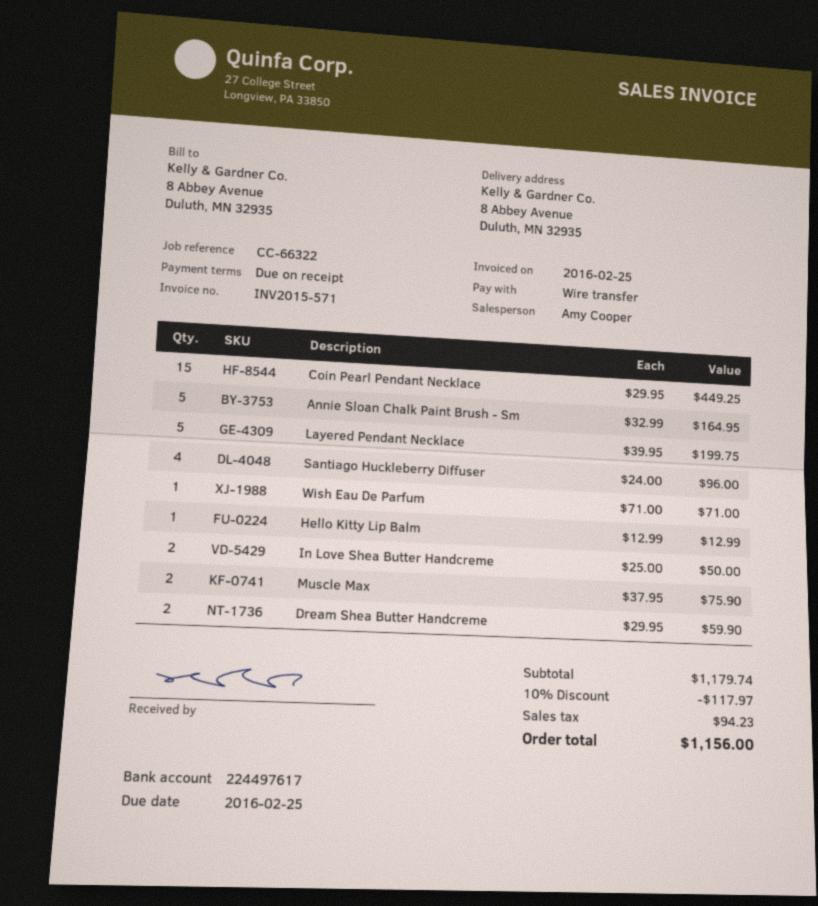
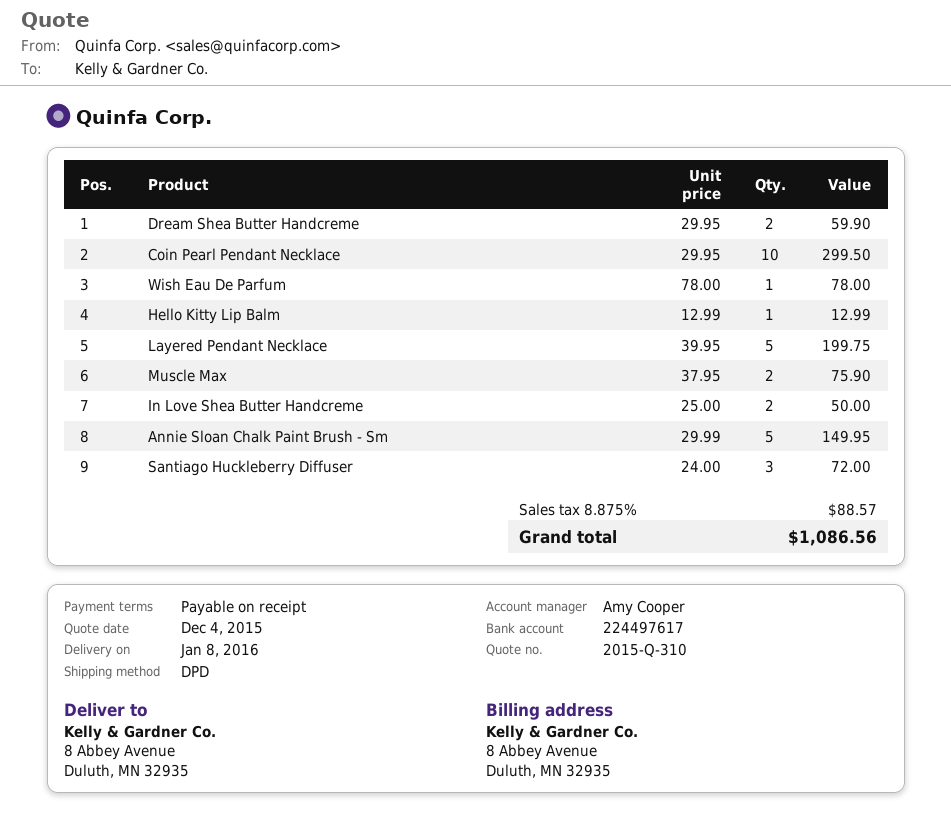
Coin Pearl Pendant Necklace: 15 x 29.95 = 449.25 -> 10 x 29.95 = 299.50
Annie Sloan Chalk Paint Brush - Sm: 5 x 32.99 = 164.95 -> 5 x 29.99 = 149.95
Santiago Huckleberry Diffuser: 4 x 24.00 = 96.00 -> 3 x 24.00 = 72.00
Wish Eau De Parfum: 1 x 71.00 = 71.00 -> 1 x 78.00 = 78.00
discount: 10% = 117.97 -> none
tax: 94.23 -> 88.57
total: 1156.00 -> 1086.56

